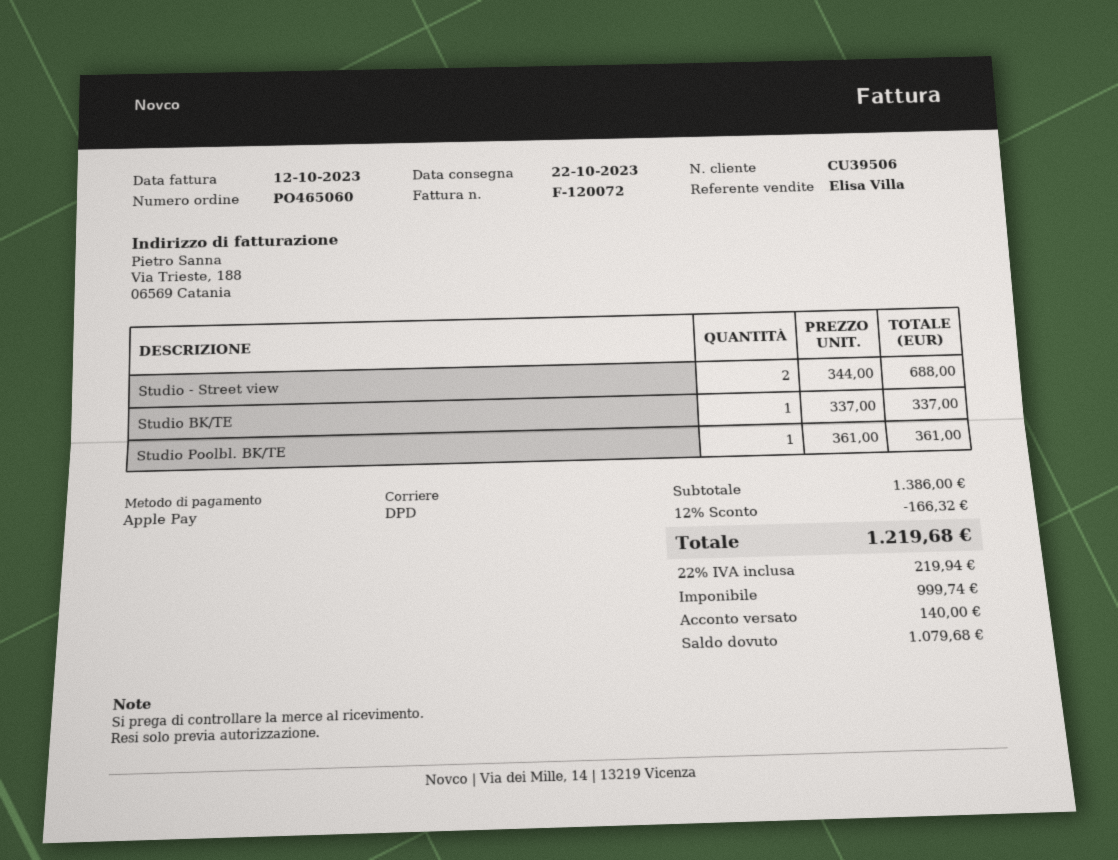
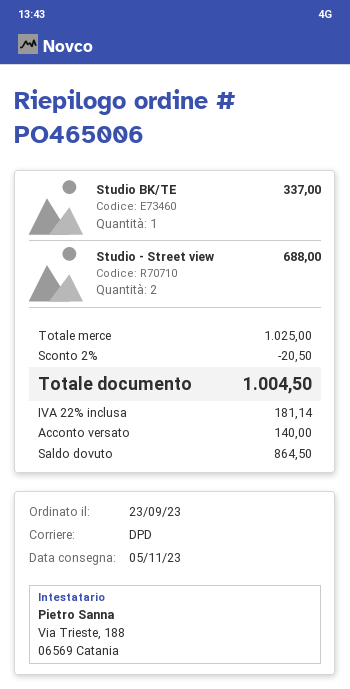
order number: PO465060 -> PO465006
delivery date: 2023-10-22 -> 2023-11-05
Studio Poolbl. BK/TE: 1 for 361.00 -> none
subtotal: 1386.00 -> 1025.00
discount: 12% = 166.32 -> 2% = 20.50
tax: 22% = 219.94 -> 22% = 181.14
total: 1219.68 -> 1004.50
balance: 1079.68 -> 864.50

